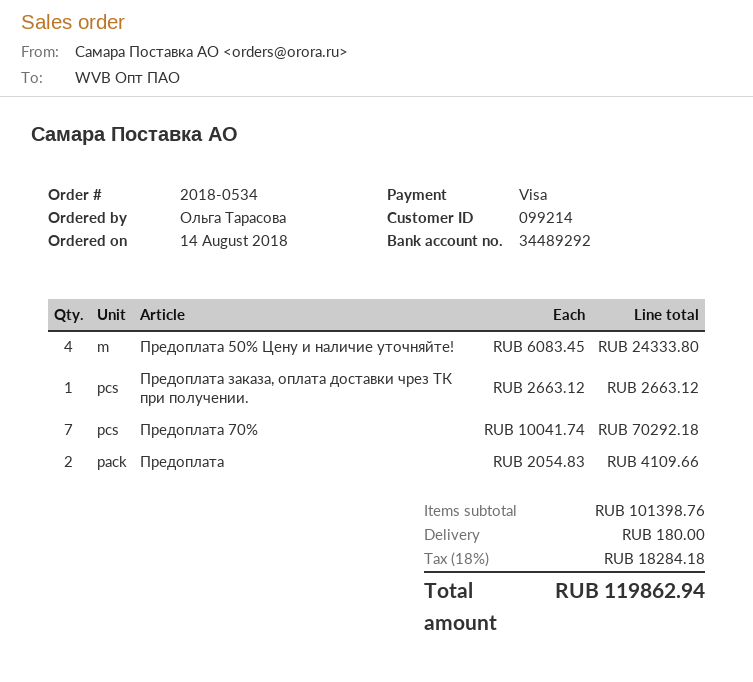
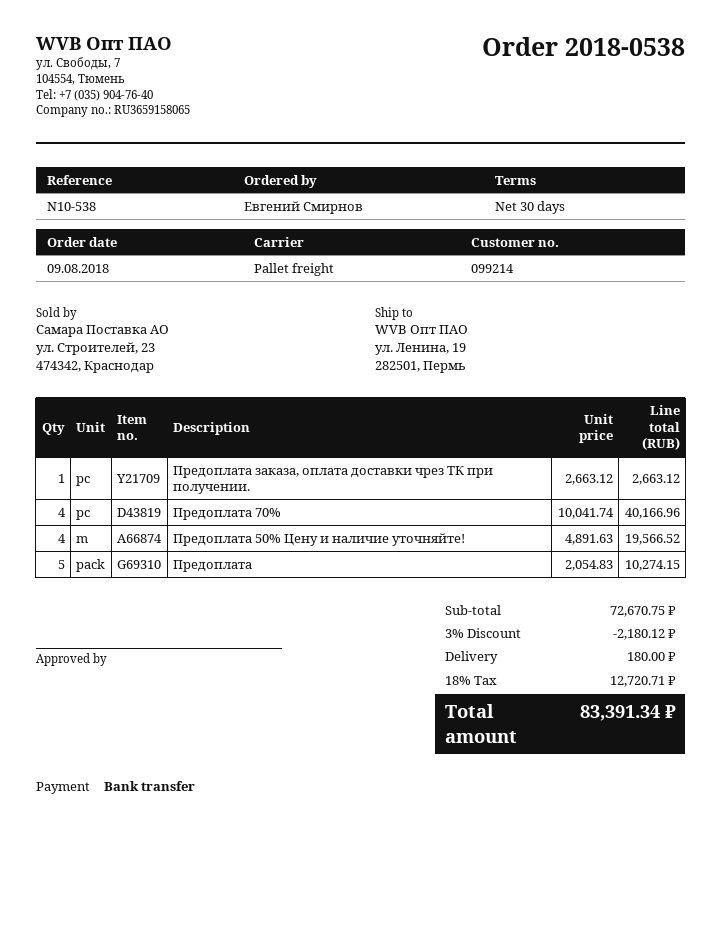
order number: 2018-0534 -> 2018-0538
order date: 2018-08-14 -> 2018-08-09
ordered by: Ольга Тарасова -> Евгений Смирнов
payment method: Visa -> bank transfer
Предоплата 50% Цену и наличие уточняйте!: 4 x 6083.45 = 24333.80 -> 4 x 4891.63 = 19566.52
Предоплата 70%: 7 x 10041.74 = 70292.18 -> 4 x 10041.74 = 40166.96
Предоплата: 2 x 2054.83 = 4109.66 -> 5 x 2054.83 = 10274.15
subtotal: 101398.76 -> 72670.75
discount: none -> 3% = 2180.12
tax: 18% = 18284.18 -> 18% = 12720.71
total: 119862.94 -> 83391.34

